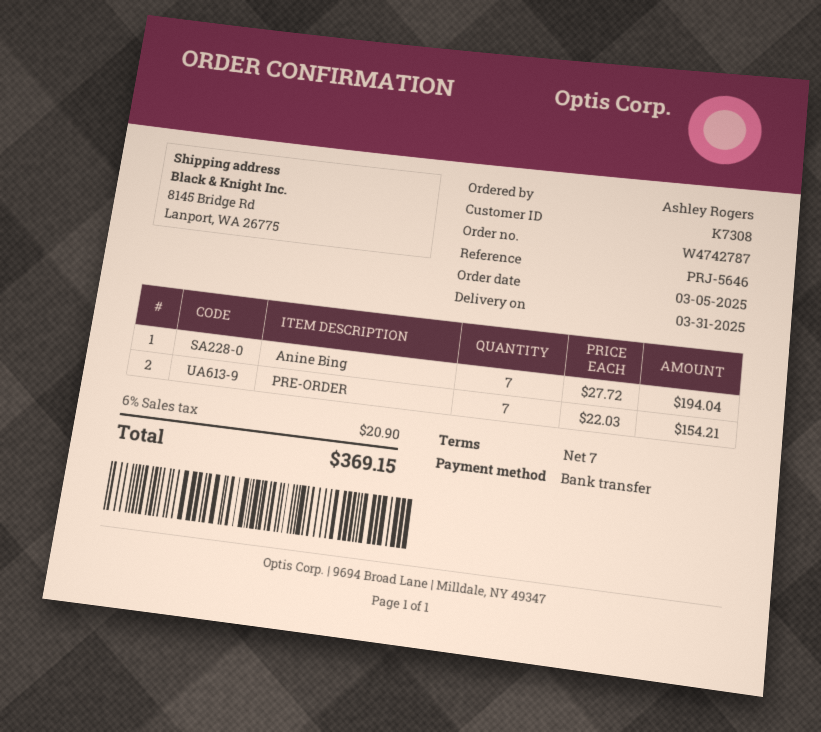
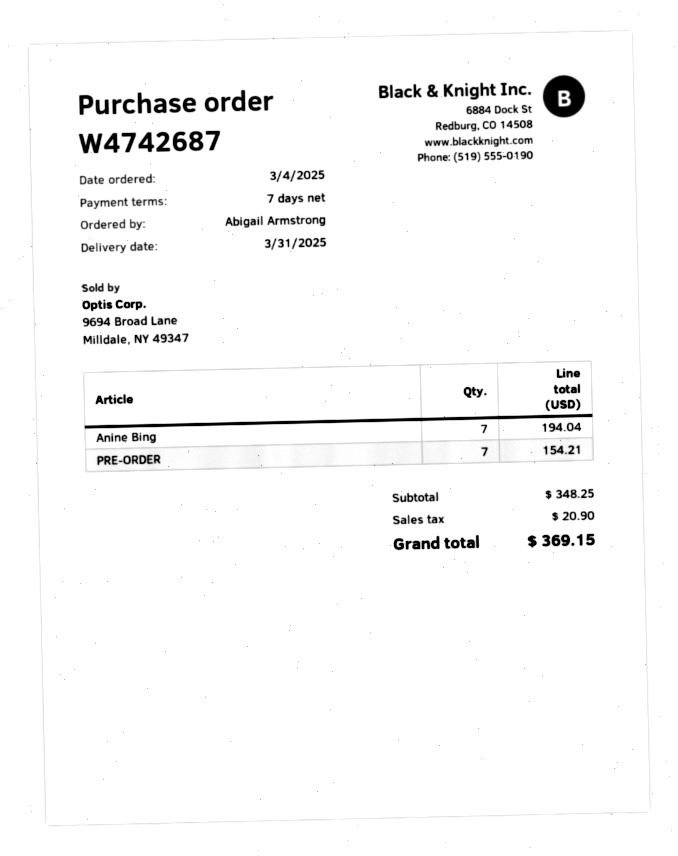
order number: W4742787 -> W4742687
order date: 2025-03-05 -> 2025-03-04
ordered by: Ashley Rogers -> Abigail Armstrong

